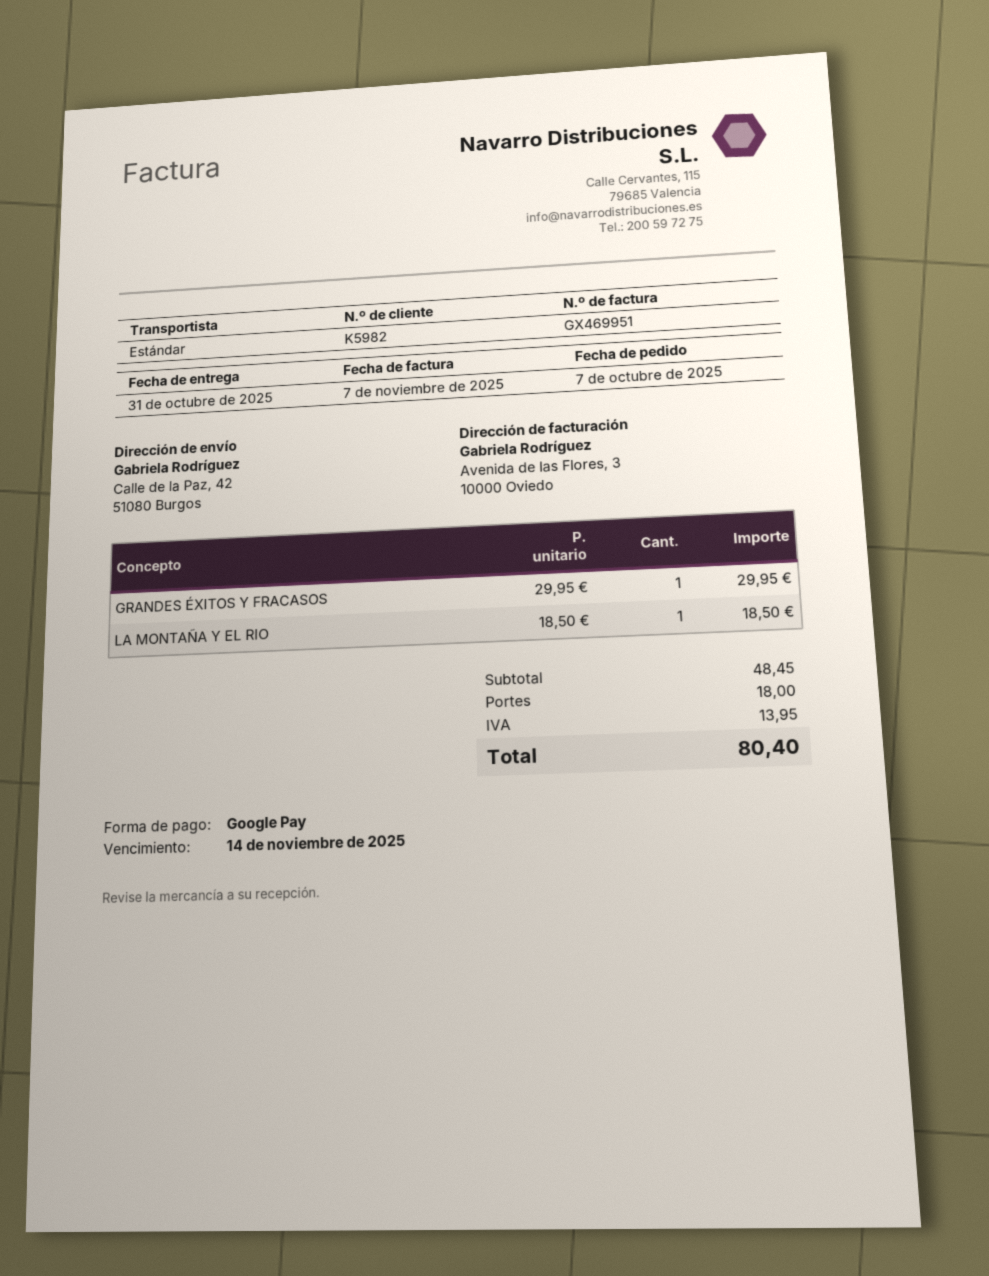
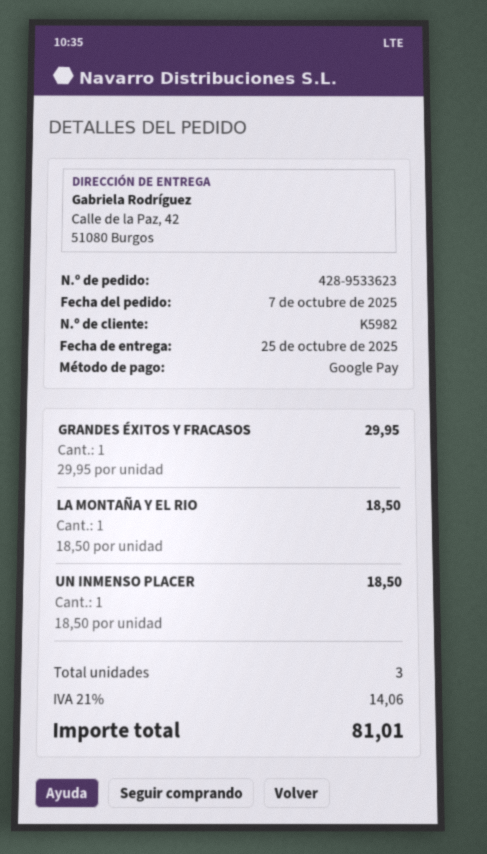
delivery date: 2025-10-31 -> 2025-10-25
UN INMENSO PLACER: none -> 1 x 18.50 = 18.50
shipping: 18.00 -> none
tax: 13.95 -> 14.06
total: 80.40 -> 81.01

